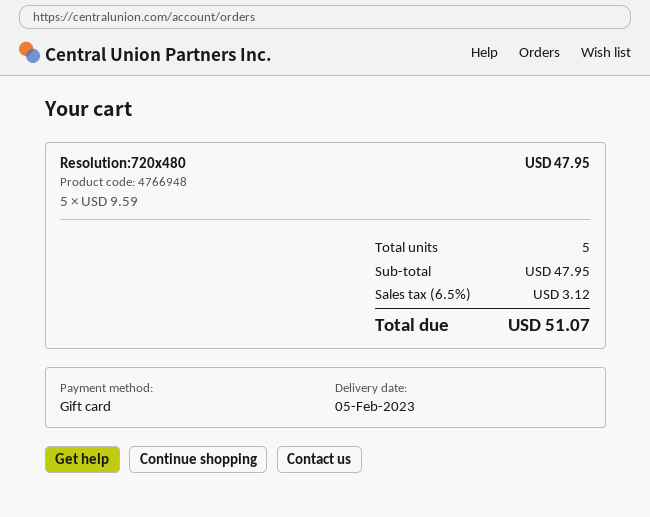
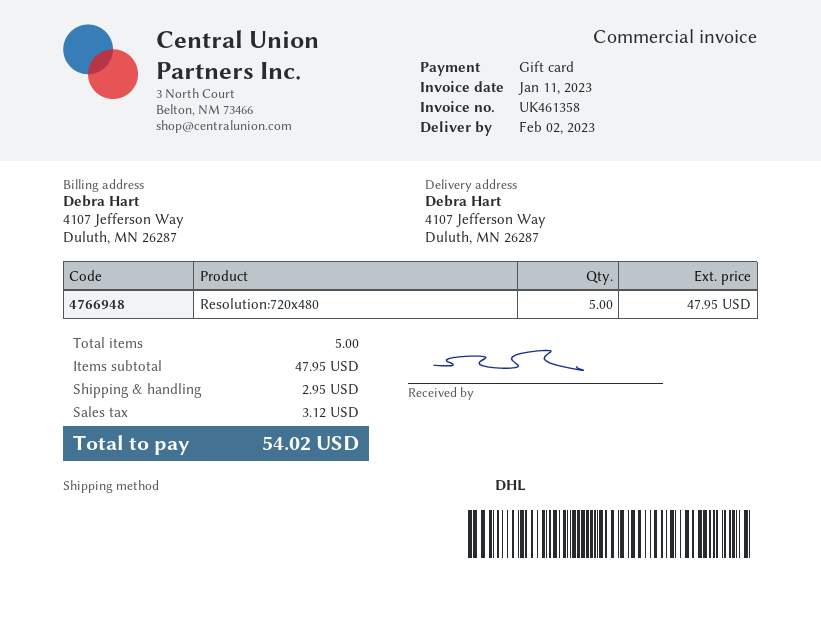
delivery date: 2023-02-05 -> 2023-02-02
shipping: none -> 2.95
total: 51.07 -> 54.02

